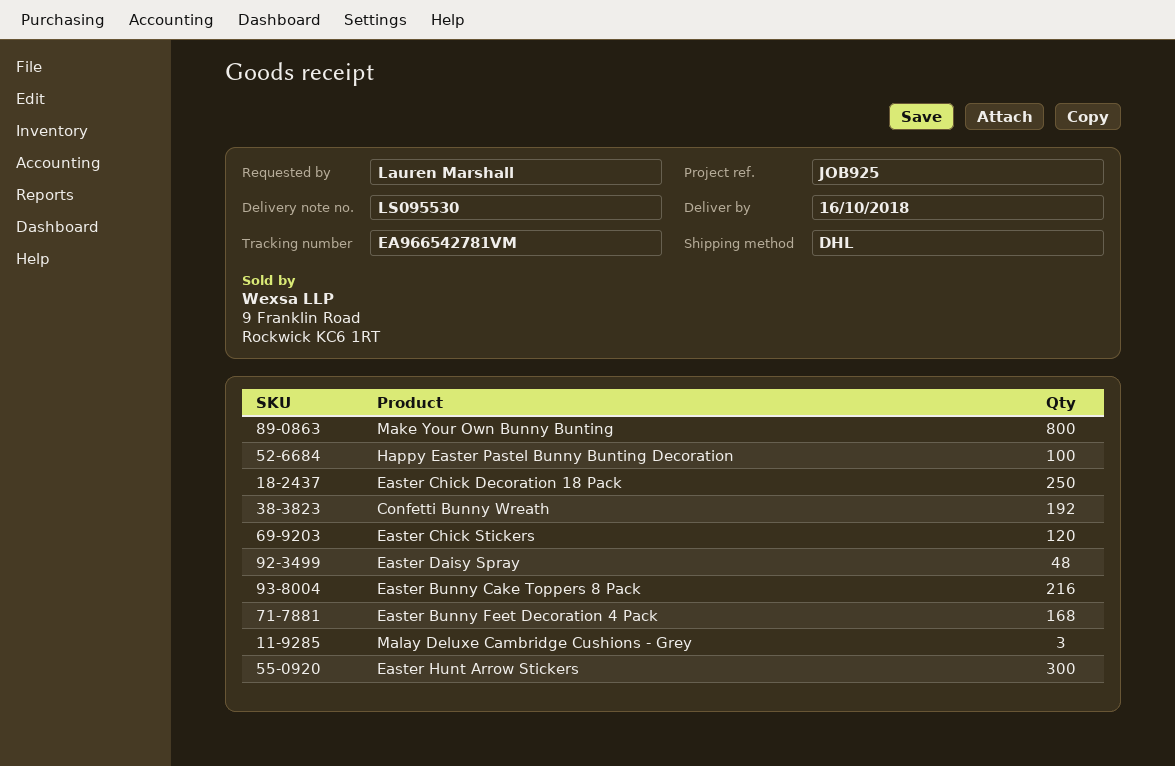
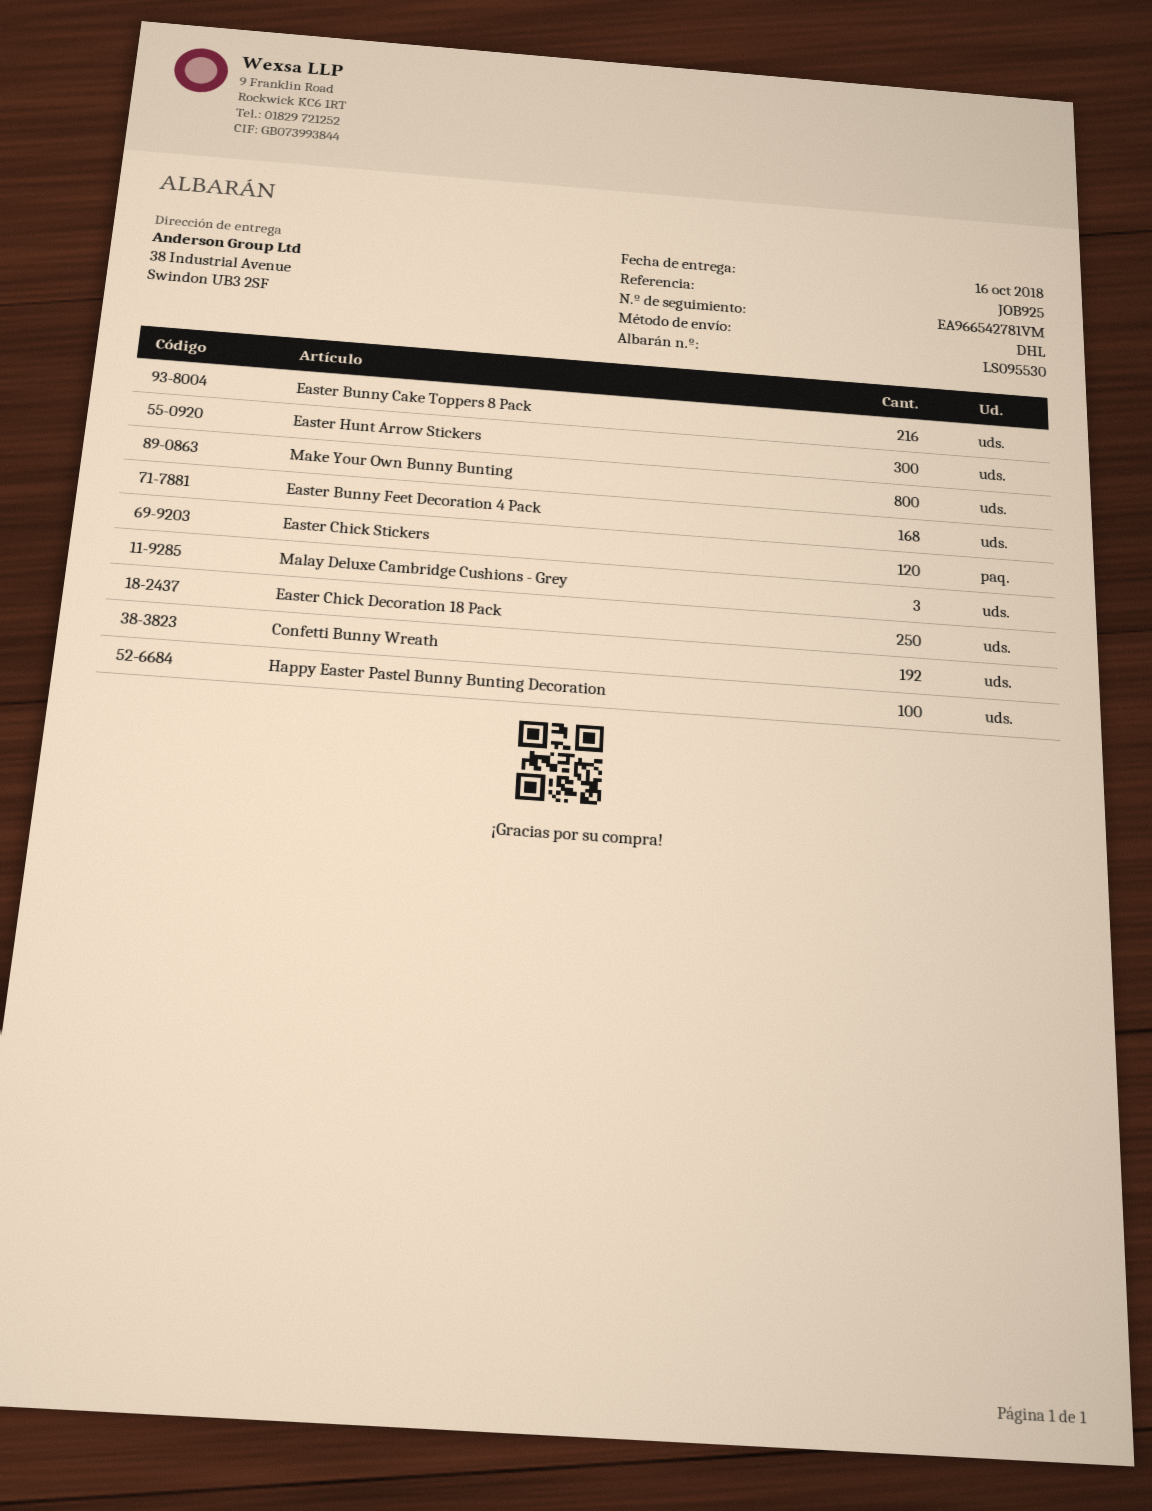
Easter Daisy Spray: 48 -> none

